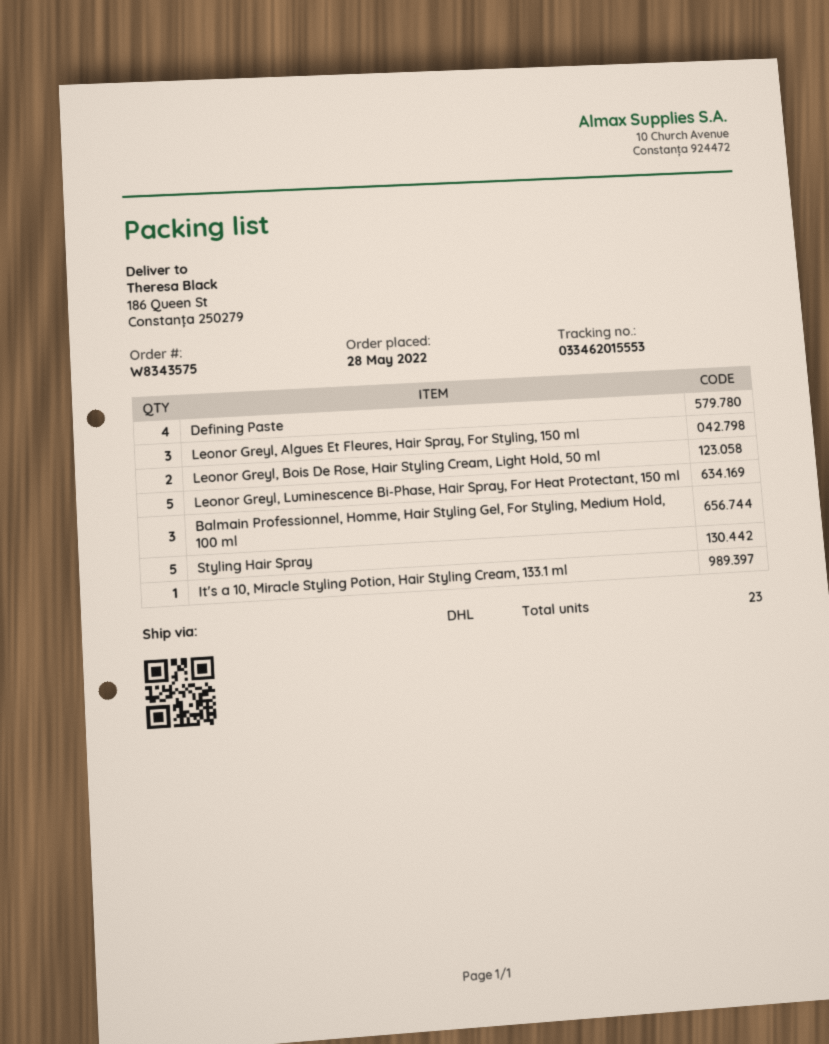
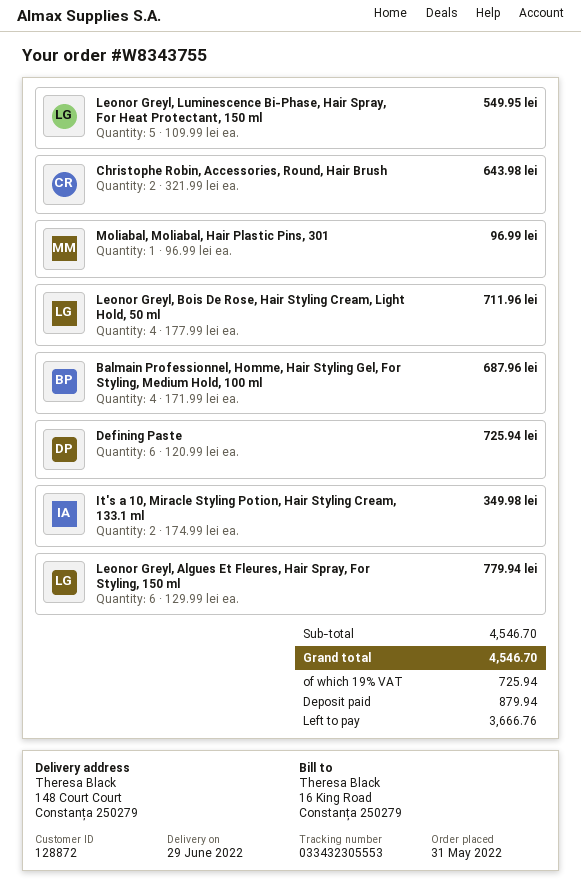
order number: W8343575 -> W8343755
order date: 2022-05-28 -> 2022-05-31
tracking number: 033462015553 -> 033432305553
ship to: 186 Queen St, Constanța 250279 -> 148 Court Court, Constanța 250279
Defining Paste: 4 -> 6
Leonor Greyl, Algues Et Fleures, Hair Spray, For Styling, 150 ml: 3 -> 6
Leonor Greyl, Bois De Rose, Hair Styling Cream, Light Hold, 50 ml: 2 -> 4
Balmain Professionnel, Homme, Hair Styling Gel, For Styling, Medium Hold, 100 ml: 3 -> 4
Styling Hair Spray: 5 -> none
It's a 10, Miracle Styling Potion, Hair Styling Cream, 133.1 ml: 1 -> 2
Christophe Robin, Accessories, Round, Hair Brush: none -> 2
Moliabal, Moliabal, Hair Plastic Pins, 301: none -> 1

